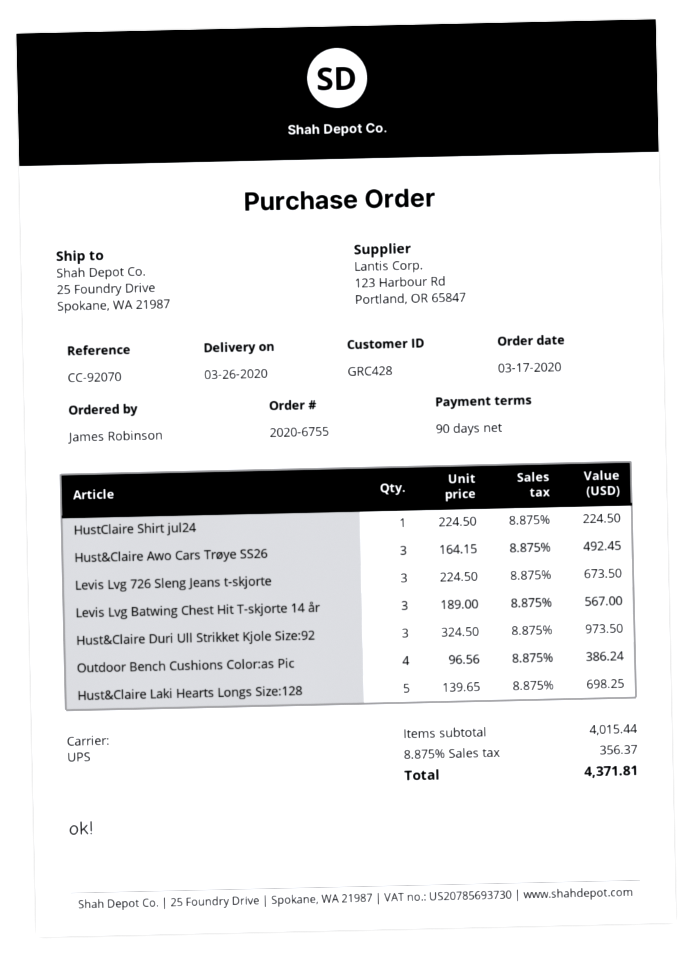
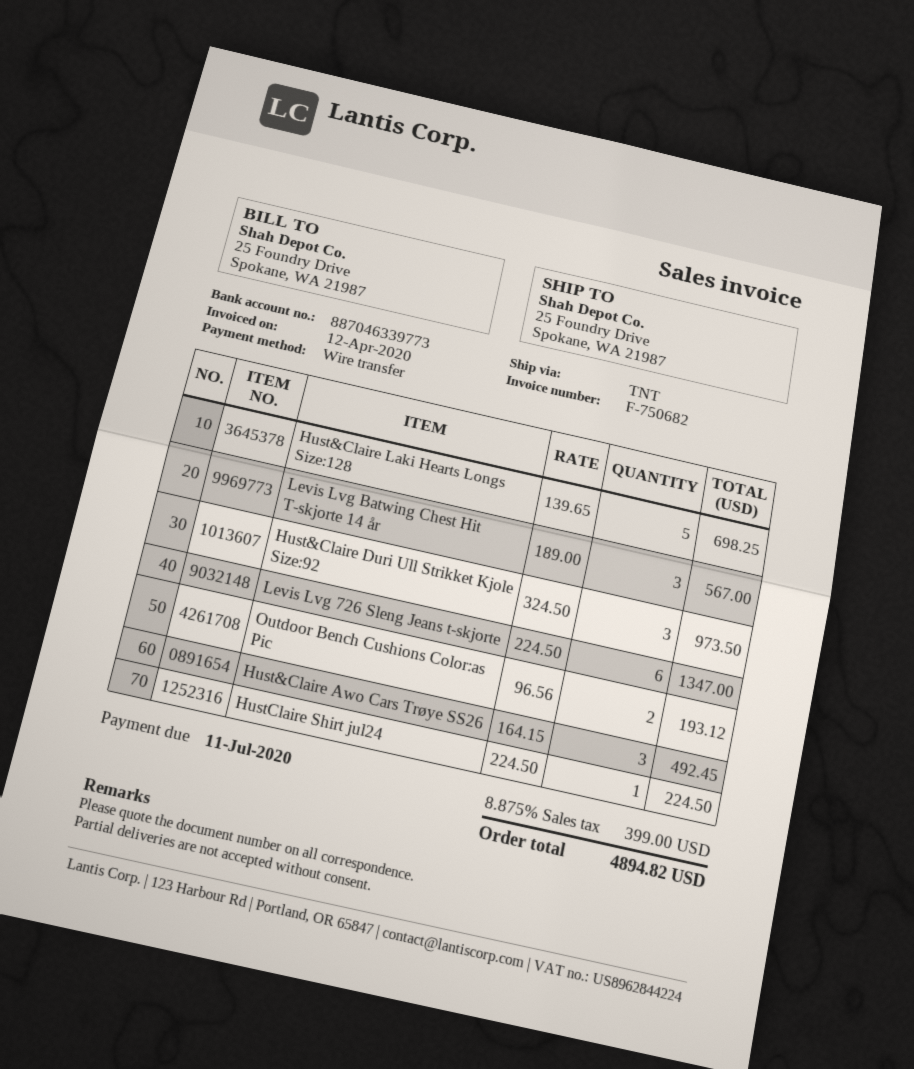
shipping method: UPS -> TNT
Levis Lvg 726 Sleng Jeans t-skjorte: 3 x 224.50 = 673.50 -> 6 x 224.50 = 1347.00
Outdoor Bench Cushions Color:as Pic: 4 x 96.56 = 386.24 -> 2 x 96.56 = 193.12
tax: 8.875% = 356.37 -> 8.875% = 399.00
total: 4371.81 -> 4894.82

